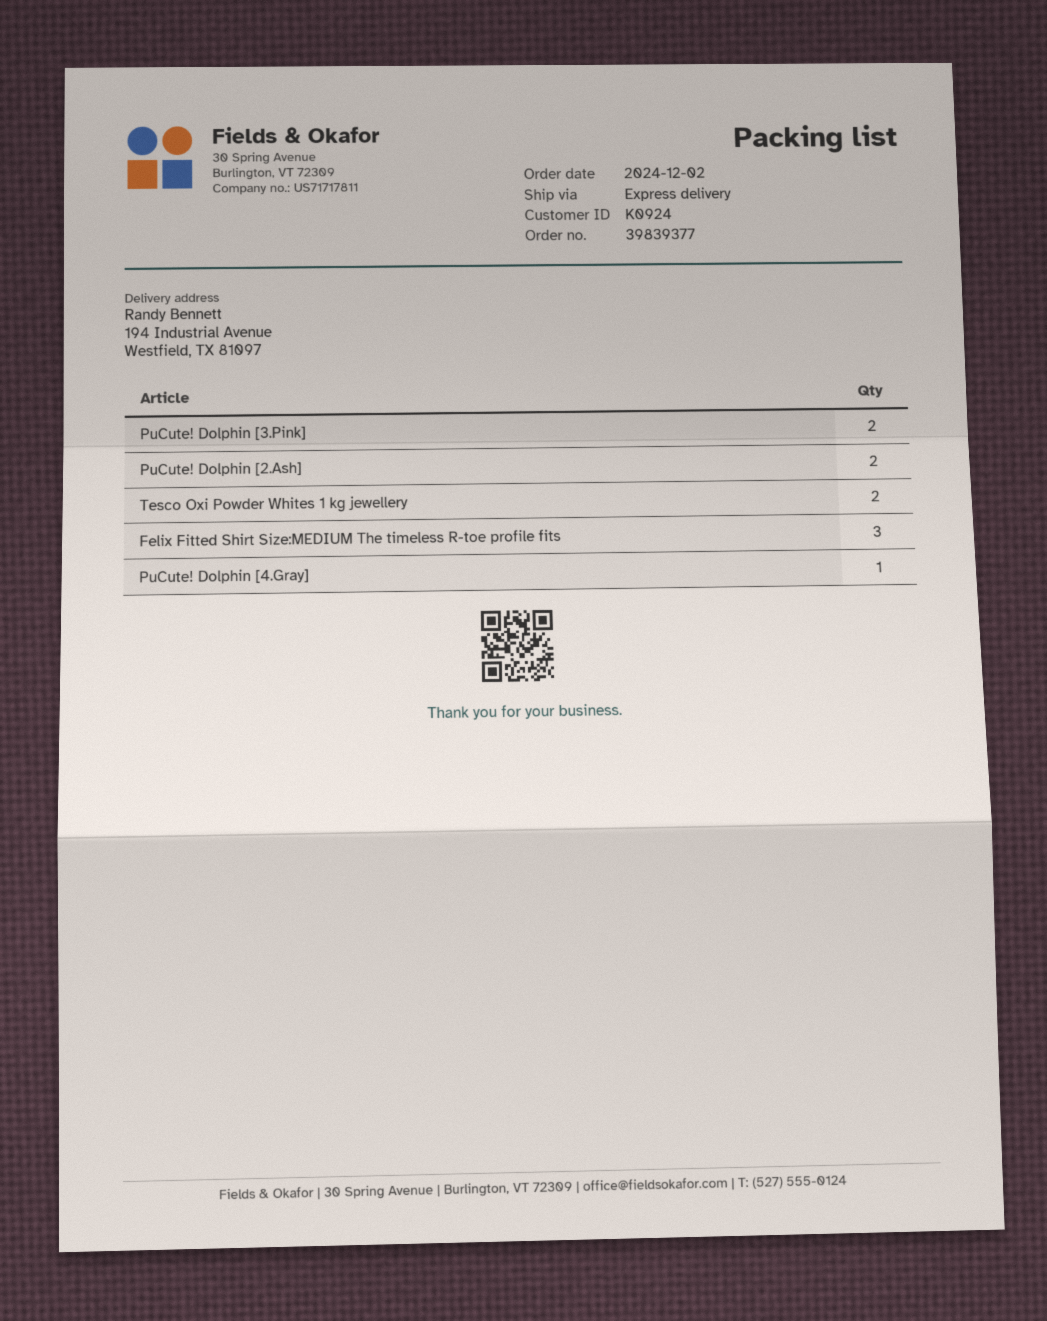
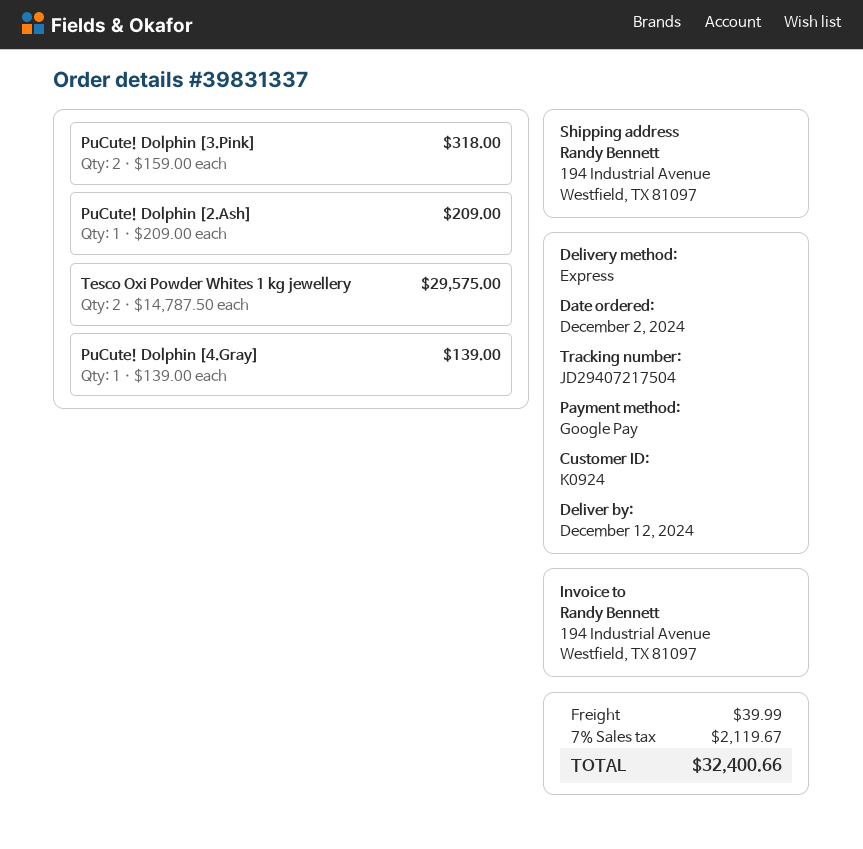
order number: 39839377 -> 39831337
PuCute! Dolphin [2.Ash]: 2 -> 1
Felix Fitted Shirt Size:MEDIUM The timeless R-toe profile fits: 3 -> none

